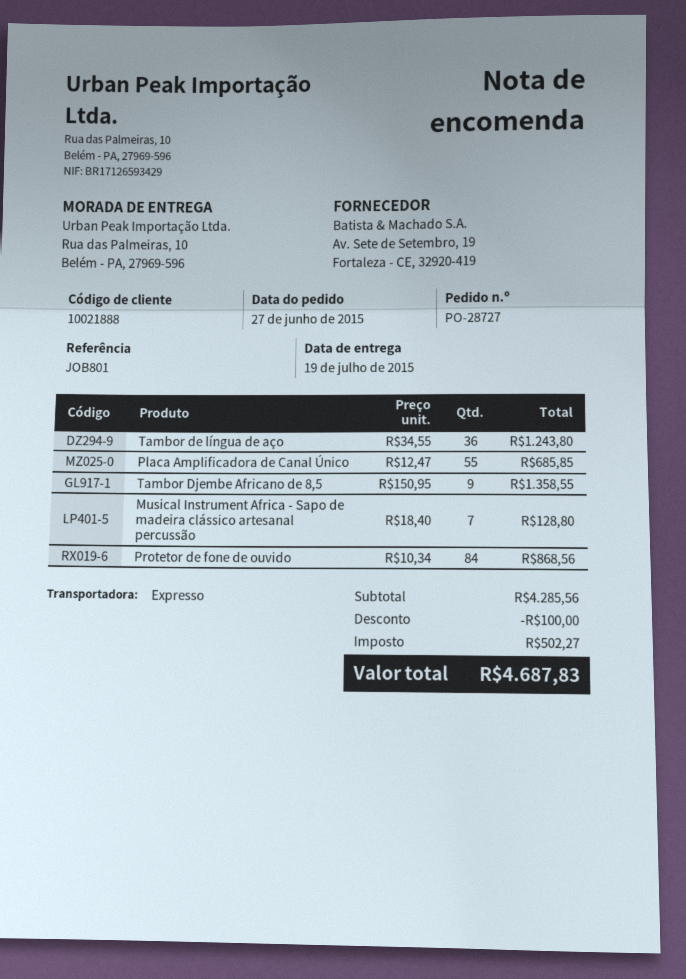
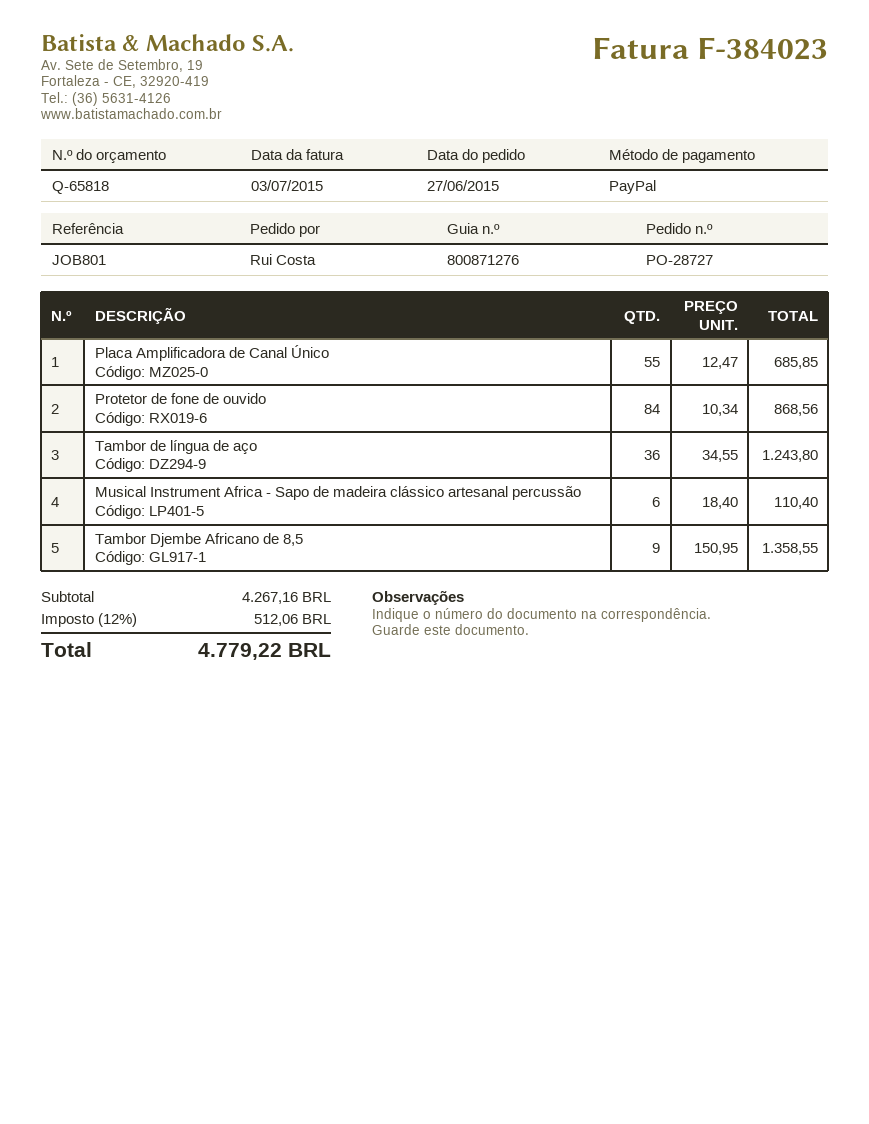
Musical Instrument Africa - Sapo de madeira clássico artesanal percussão: 7 x 18.40 = 128.80 -> 6 x 18.40 = 110.40
subtotal: 4285.56 -> 4267.16
discount: 100.00 -> none
tax: 502.27 -> 512.06
total: 4687.83 -> 4779.22

